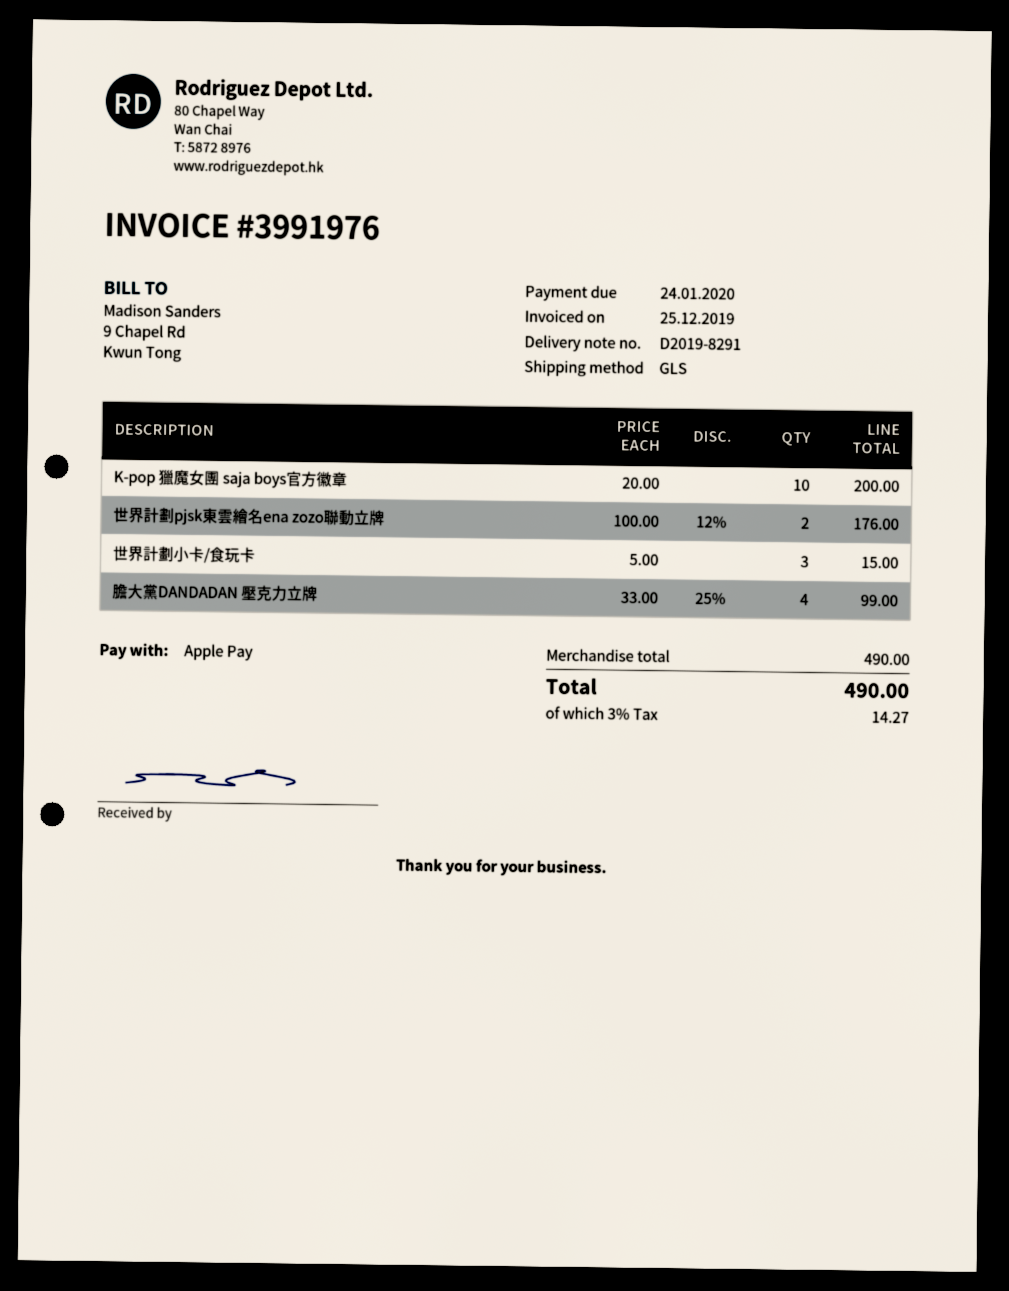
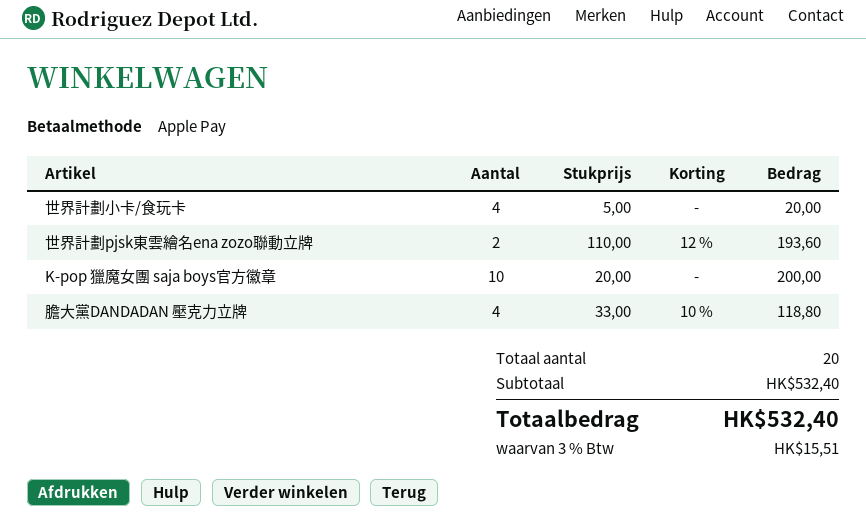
世界計劃pjsk東雲繪名ena zozo聯動立牌: 2 x 100.00 - 12% = 176.00 -> 2 x 110.00 - 12% = 193.60
世界計劃小卡/食玩卡: 3 x 5.00 = 15.00 -> 4 x 5.00 = 20.00
膽大黨DANDADAN 壓克力立牌: 4 x 33.00 - 25% = 99.00 -> 4 x 33.00 - 10% = 118.80
subtotal: 490.00 -> 532.40
tax: 3% = 14.27 -> 3% = 15.51
total: 490.00 -> 532.40

